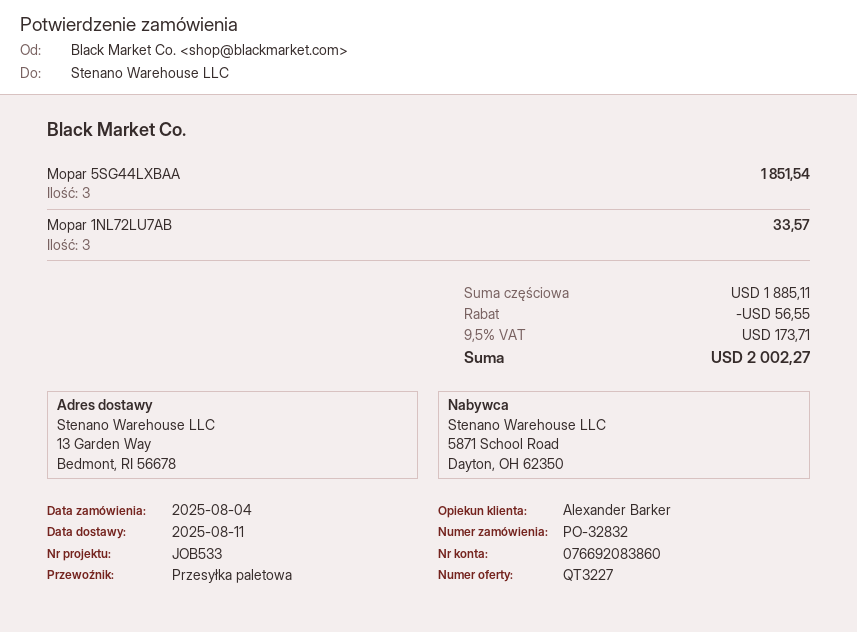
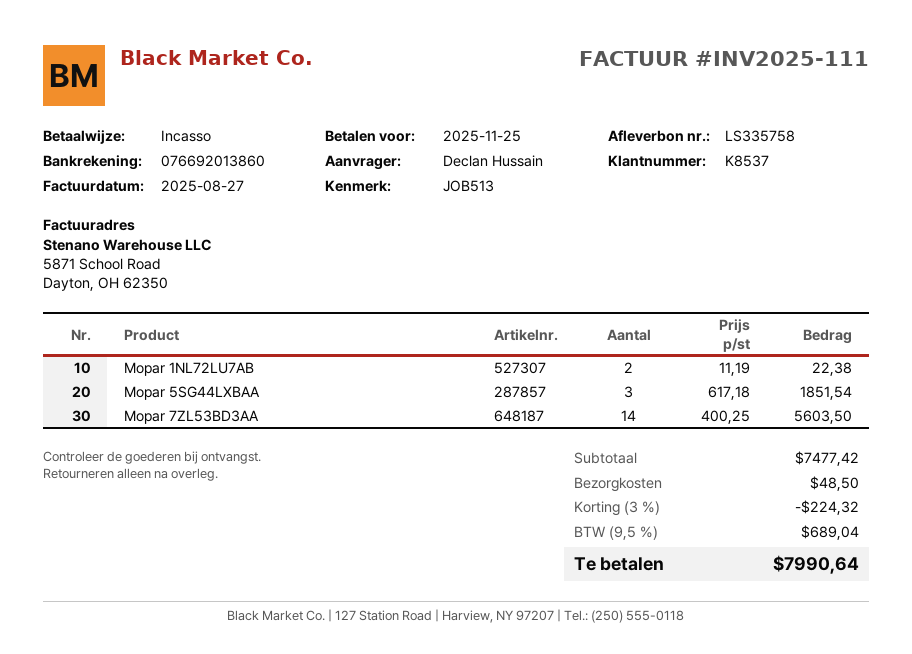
reference: JOB533 -> JOB513
bank account: 076692083860 -> 076692013860
Mopar 1NL72LU7AB: 3 for 33.57 -> 2 for 22.38
Mopar 7ZL53BD3AA: none -> 14 for 5603.50
subtotal: 1885.11 -> 7477.42
discount: 56.55 -> 224.32
shipping: none -> 48.50
tax: 9.5% = 173.71 -> 9.5% = 689.04
total: 2002.27 -> 7990.64

